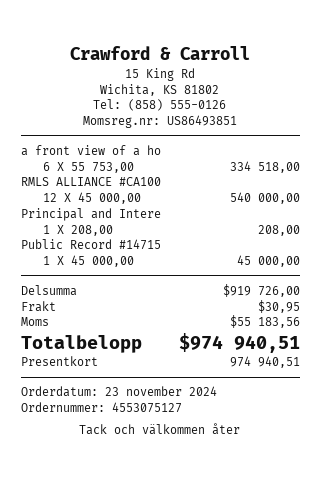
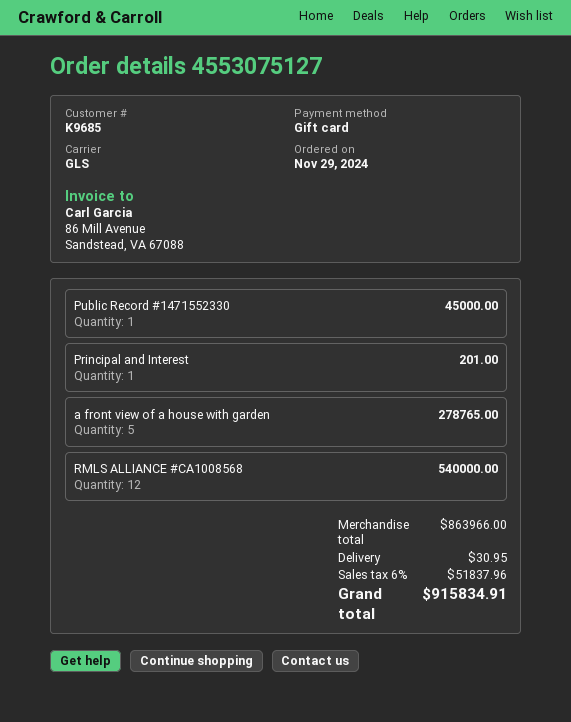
order date: 2024-11-23 -> 2024-11-29
a front view of a ho: 6 for 334518.00 -> 5 for 278765.00
Principal and Intere: 1 for 208.00 -> 1 for 201.00
subtotal: 919726.00 -> 863966.00
tax: 55183.56 -> 51837.96
total: 974940.51 -> 915834.91

